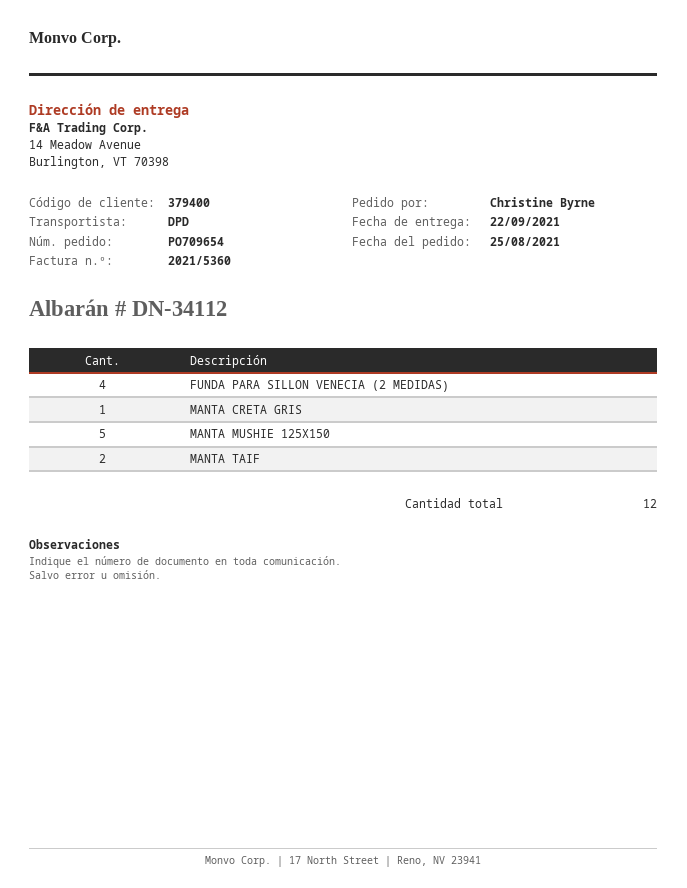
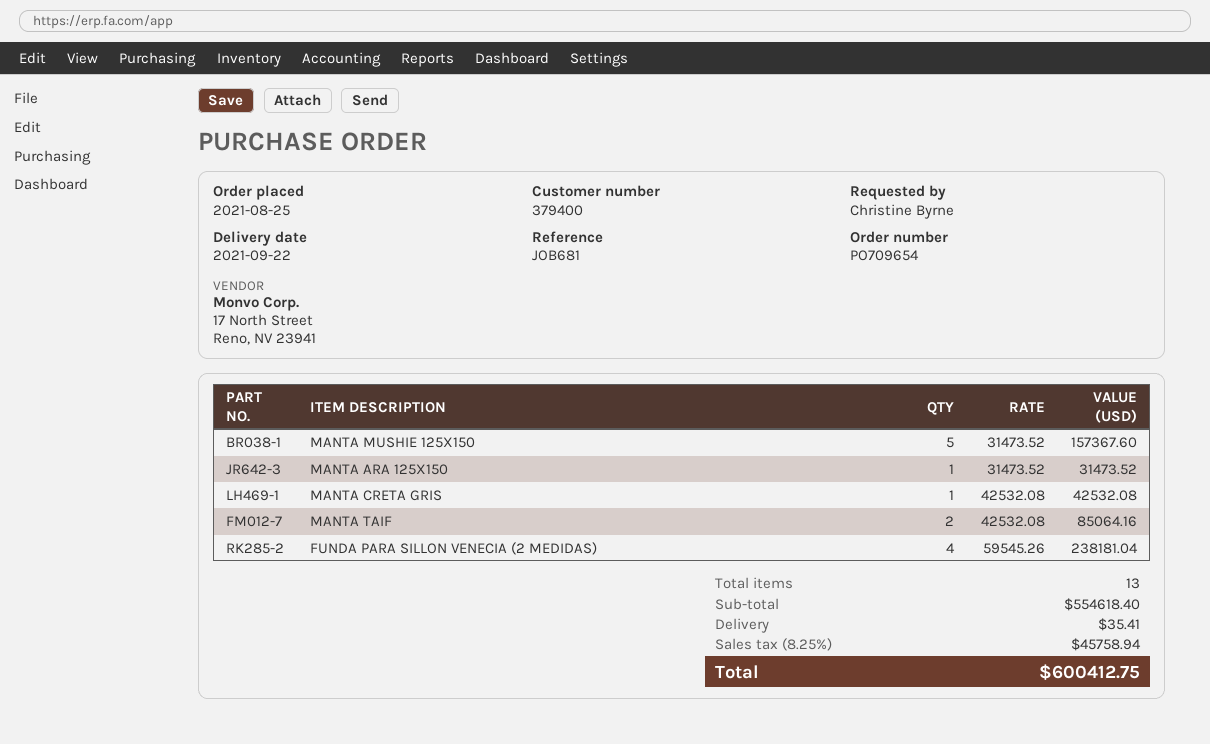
MANTA ARA 125X150: none -> 1
total quantity: 12 -> 13

